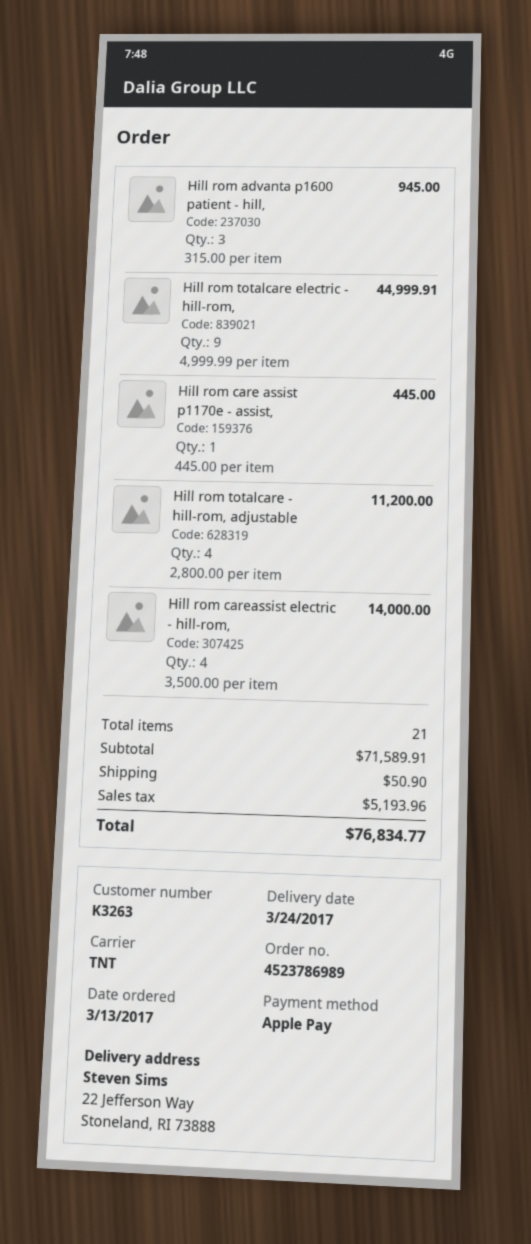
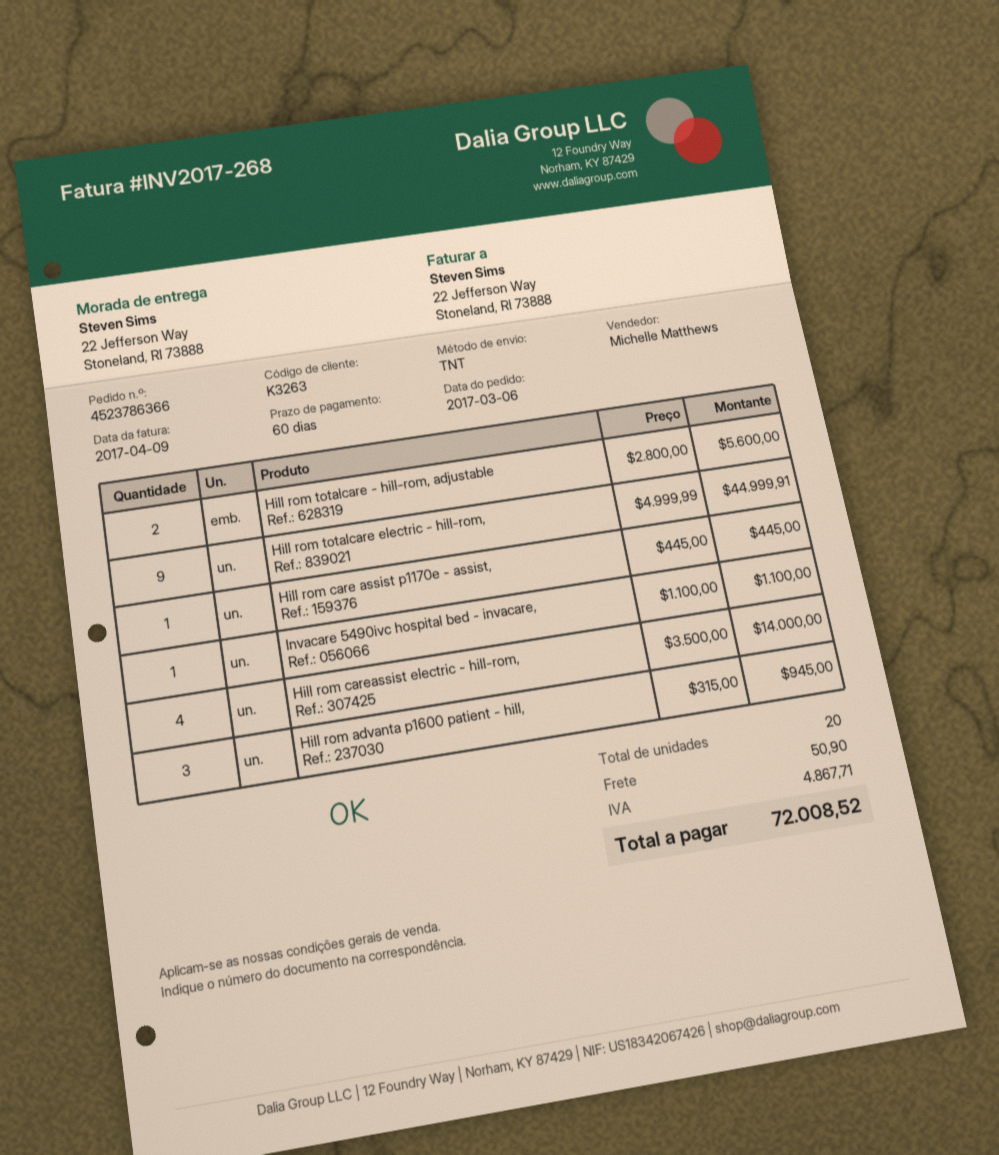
order number: 4523786989 -> 4523786366
order date: 2017-03-13 -> 2017-03-06
Hill rom totalcare - hill-rom, adjustable: 4 x 2800.00 = 11200.00 -> 2 x 2800.00 = 5600.00
Invacare 5490ivc hospital bed - invacare,: none -> 1 x 1100.00 = 1100.00
total quantity: 21 -> 20
tax: 5193.96 -> 4867.71
total: 76834.77 -> 72008.52

